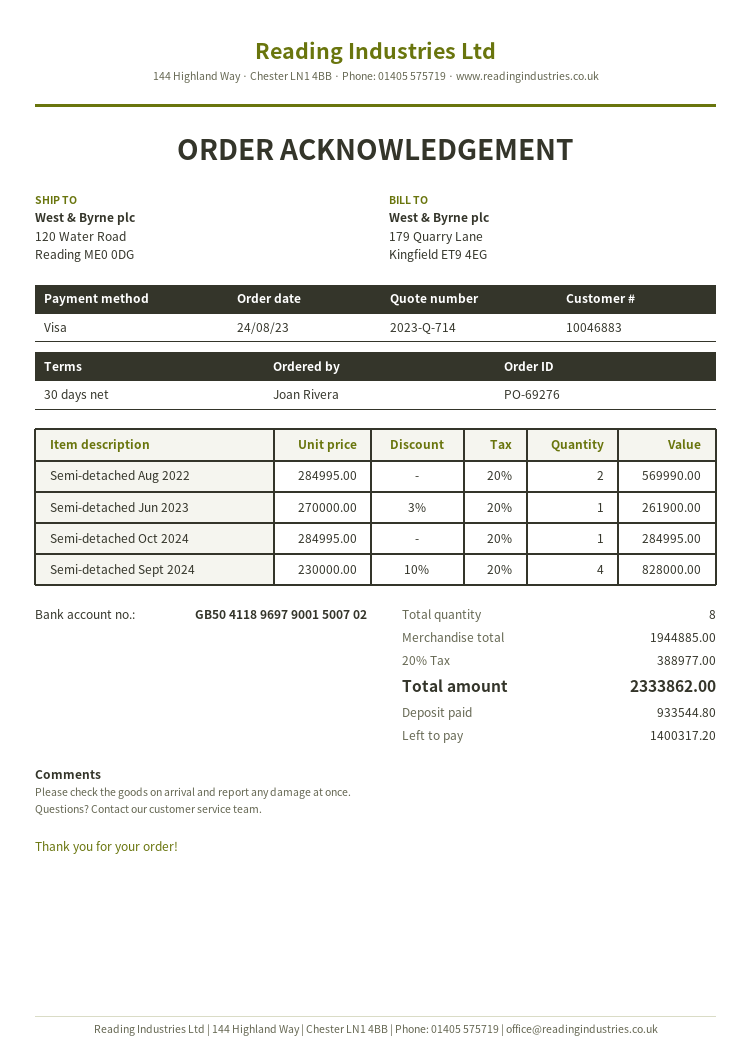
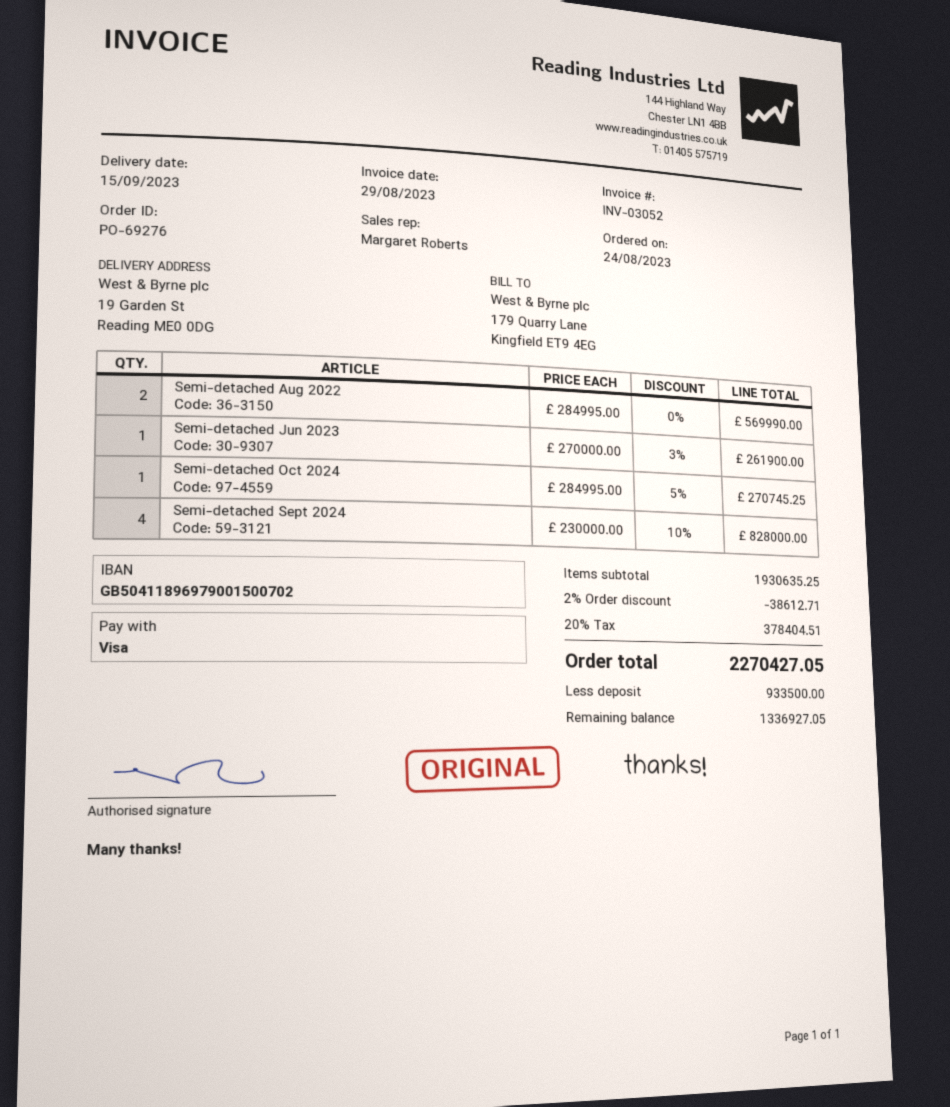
ship to: 120 Water Road, Reading ME0 0DG -> 19 Garden St, Reading ME0 0DG
Semi-detached Oct 2024: 1 x 284995.00 = 284995.00 -> 1 x 284995.00 - 5% = 270745.25
subtotal: 1944885.00 -> 1930635.25
discount: none -> 2% = 38612.71
tax: 20% = 388977.00 -> 20% = 378404.51
total: 2333862.00 -> 2270427.05
deposit: 933544.80 -> 933500.00
balance: 1400317.20 -> 1336927.05

